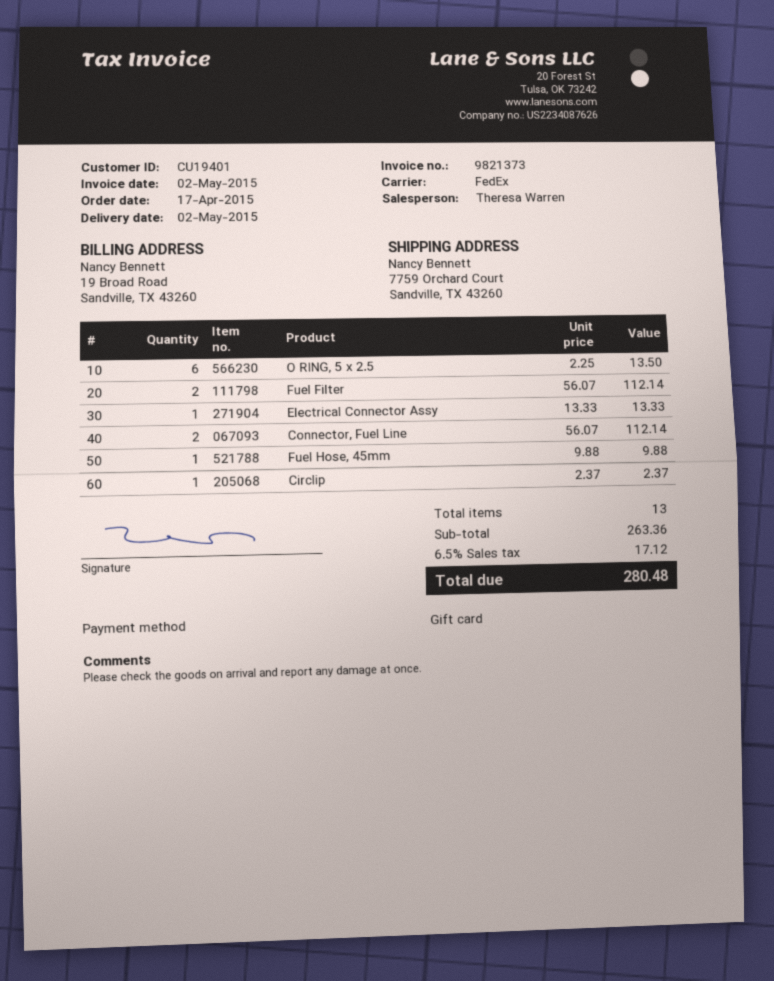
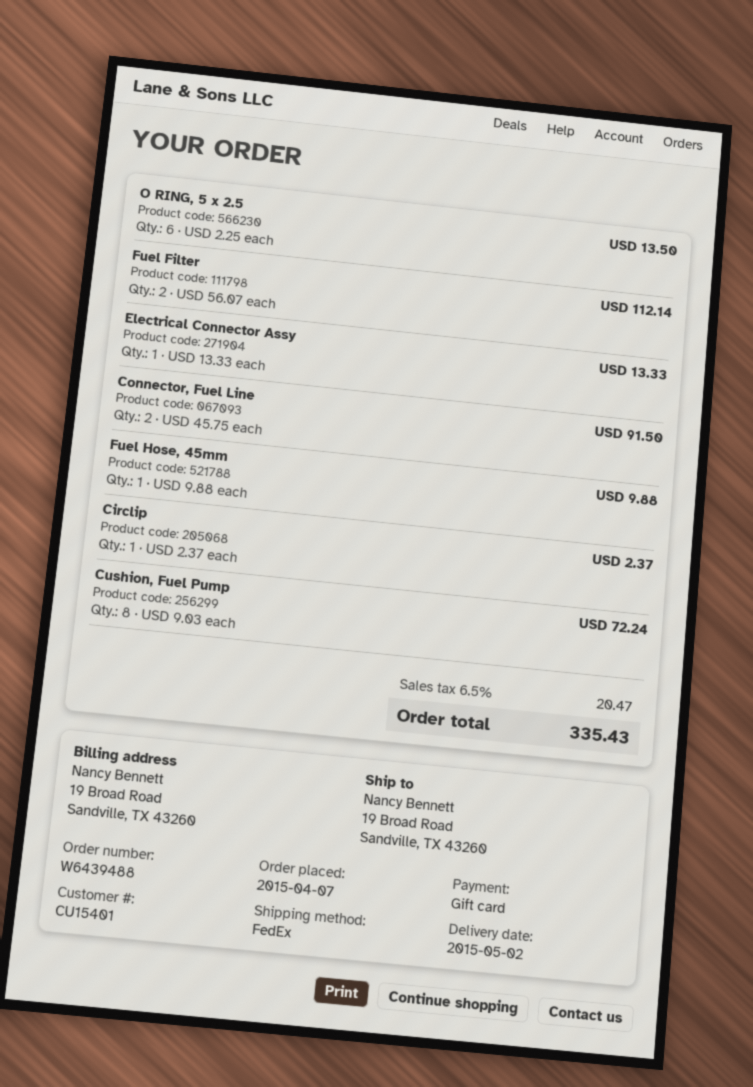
order date: 2015-04-17 -> 2015-04-07
customer number: CU19401 -> CU15401
ship to: 7759 Orchard Court, Sandville, TX 43260 -> 19 Broad Road, Sandville, TX 43260
Connector, Fuel Line: 2 x 56.07 = 112.14 -> 2 x 45.75 = 91.50
Cushion, Fuel Pump: none -> 8 x 9.03 = 72.24
tax: 6.5% = 17.12 -> 6.5% = 20.47
total: 280.48 -> 335.43

